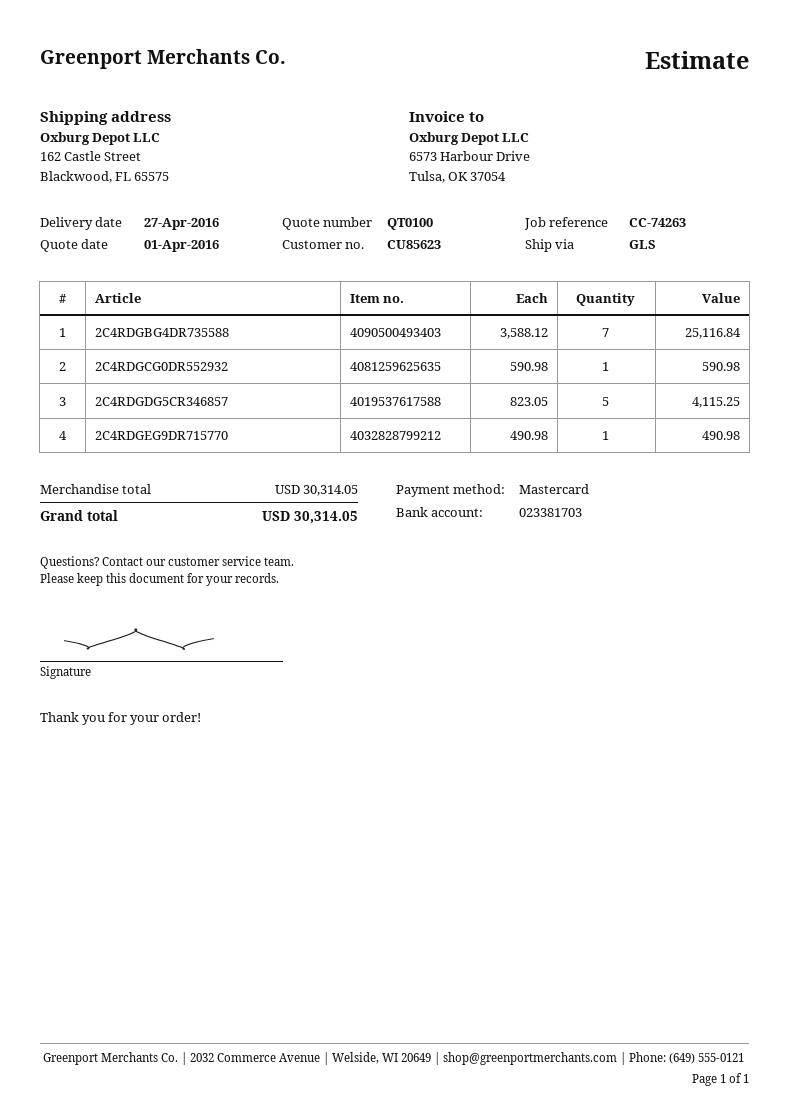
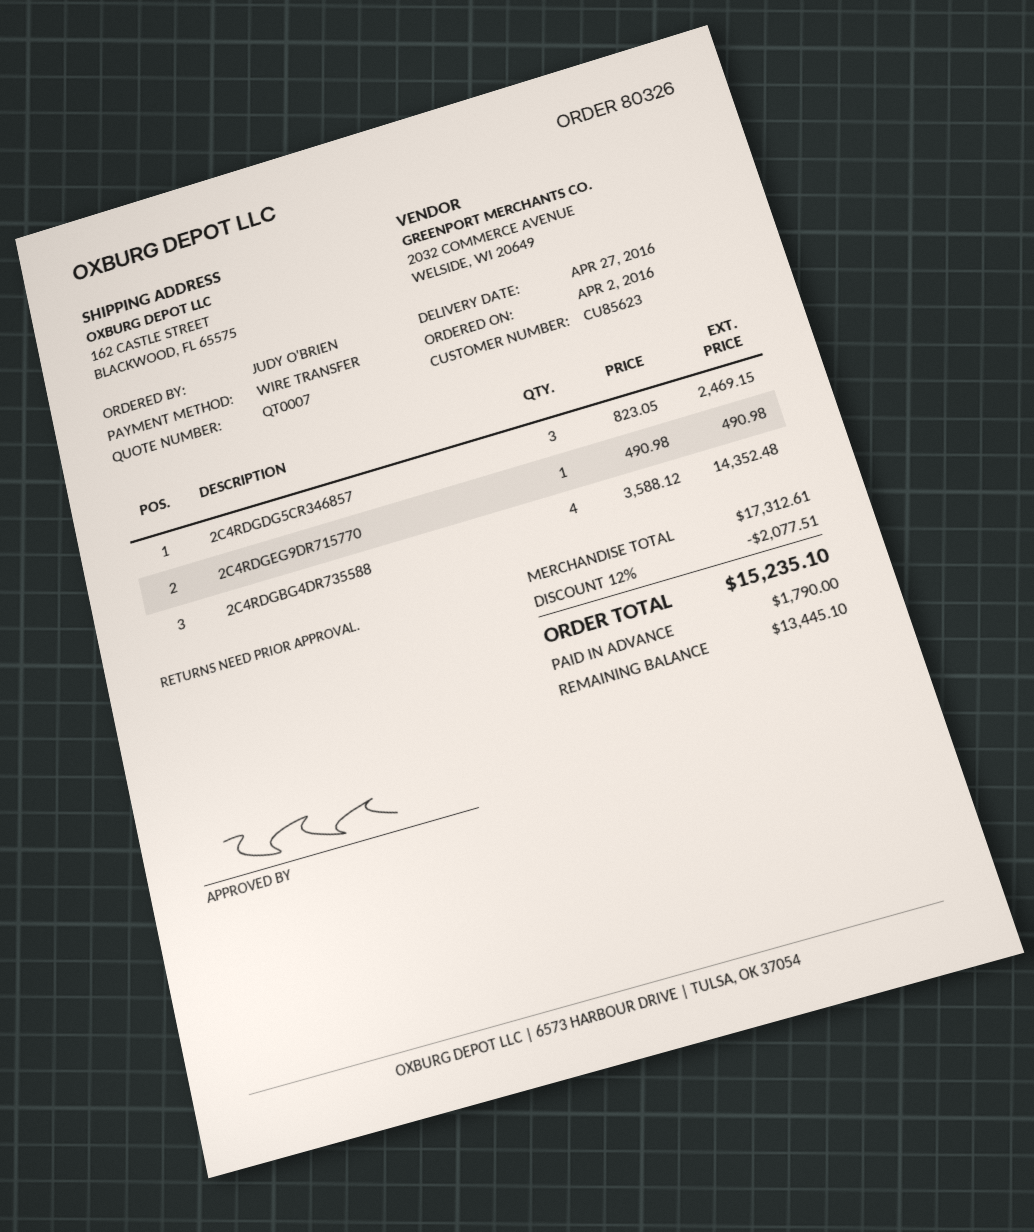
quote number: QT0100 -> QT0007
payment method: Mastercard -> bank transfer
2C4RDGBG4DR735588: 7 x 3588.12 = 25116.84 -> 4 x 3588.12 = 14352.48
2C4RDGCG0DR552932: 1 x 590.98 = 590.98 -> none
2C4RDGDG5CR346857: 5 x 823.05 = 4115.25 -> 3 x 823.05 = 2469.15
subtotal: 30314.05 -> 17312.61
discount: none -> 12% = 2077.51
total: 30314.05 -> 15235.10

